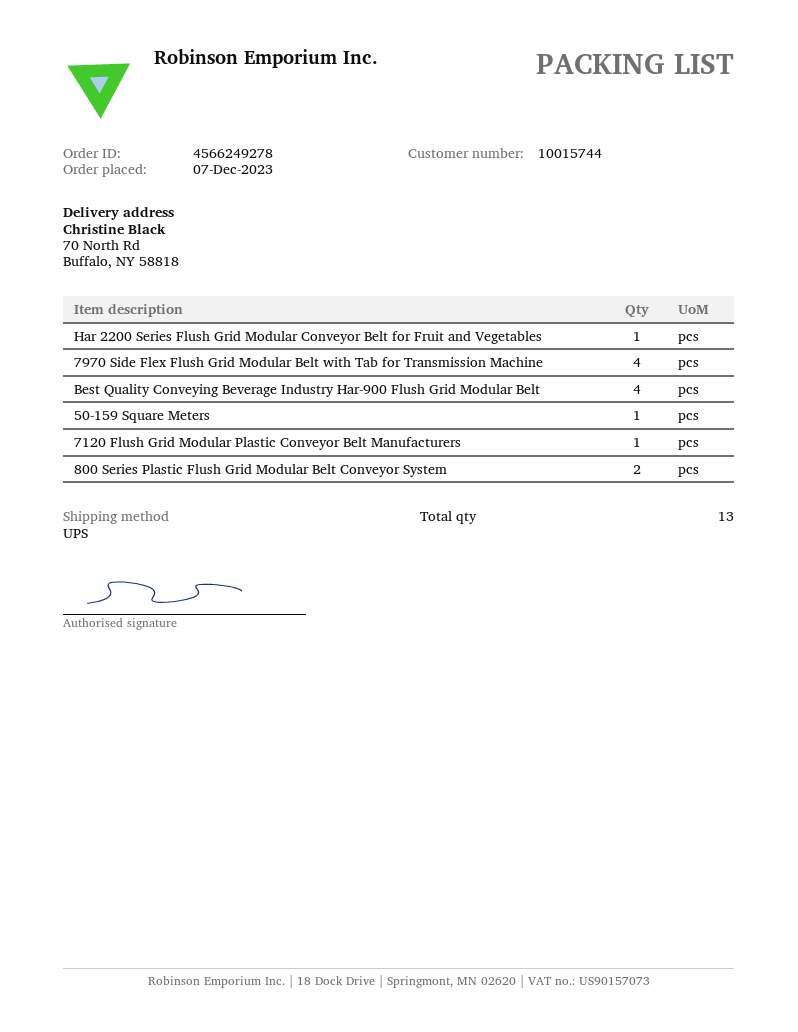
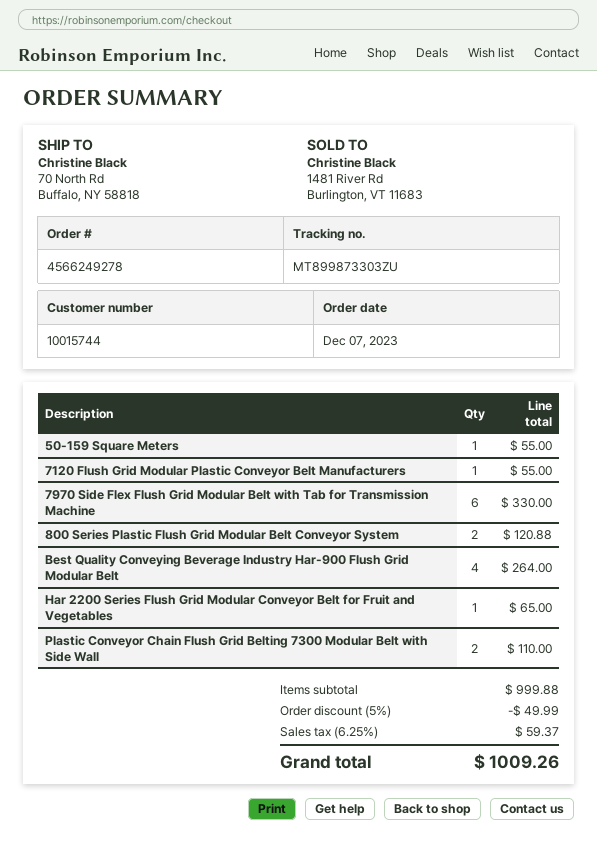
7970 Side Flex Flush Grid Modular Belt with Tab for Transmission Machine: 4 -> 6
Plastic Conveyor Chain Flush Grid Belting 7300 Modular Belt with Side Wall: none -> 2

